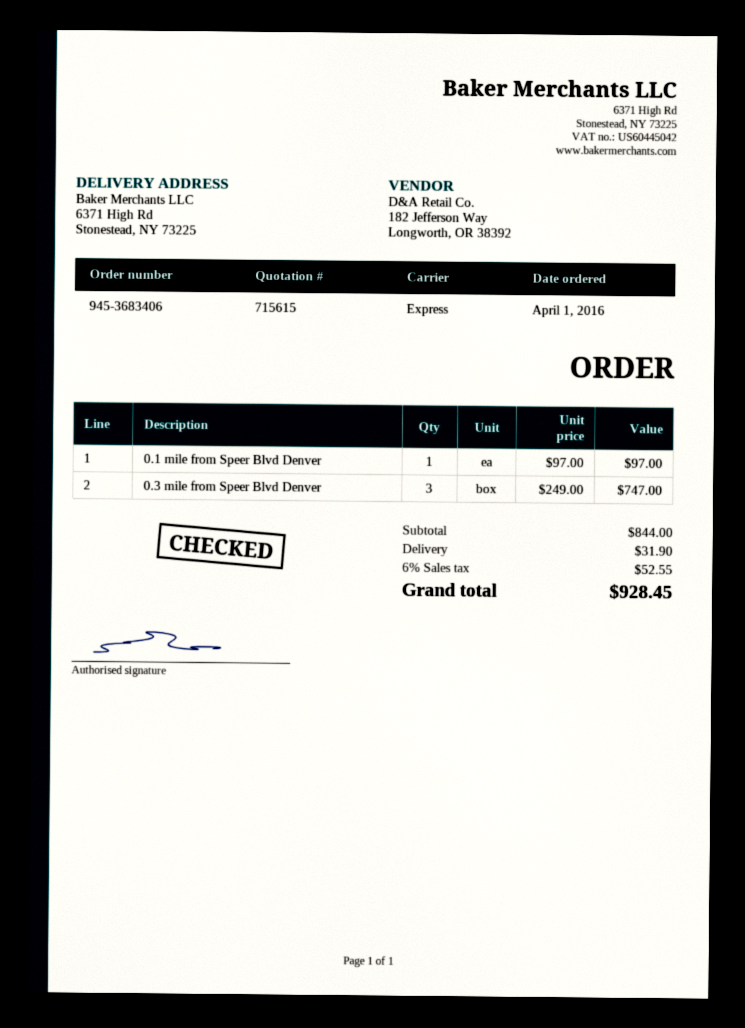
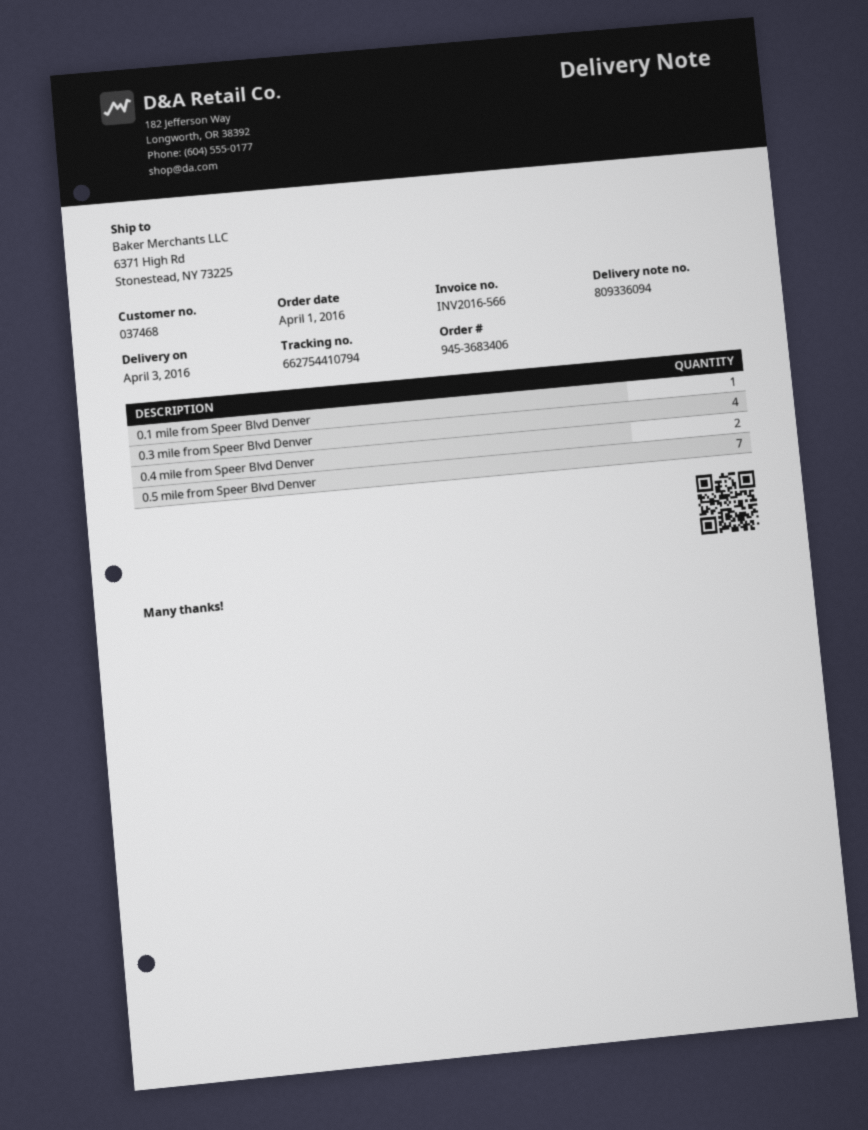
0.3 mile from Speer Blvd Denver: 3 -> 4
0.4 mile from Speer Blvd Denver: none -> 2
0.5 mile from Speer Blvd Denver: none -> 7

